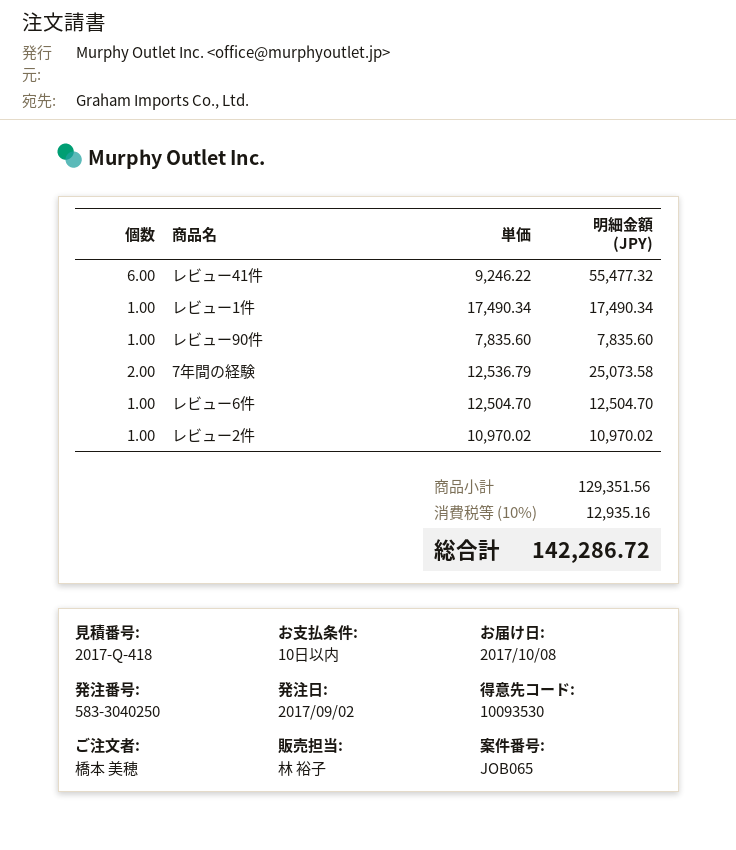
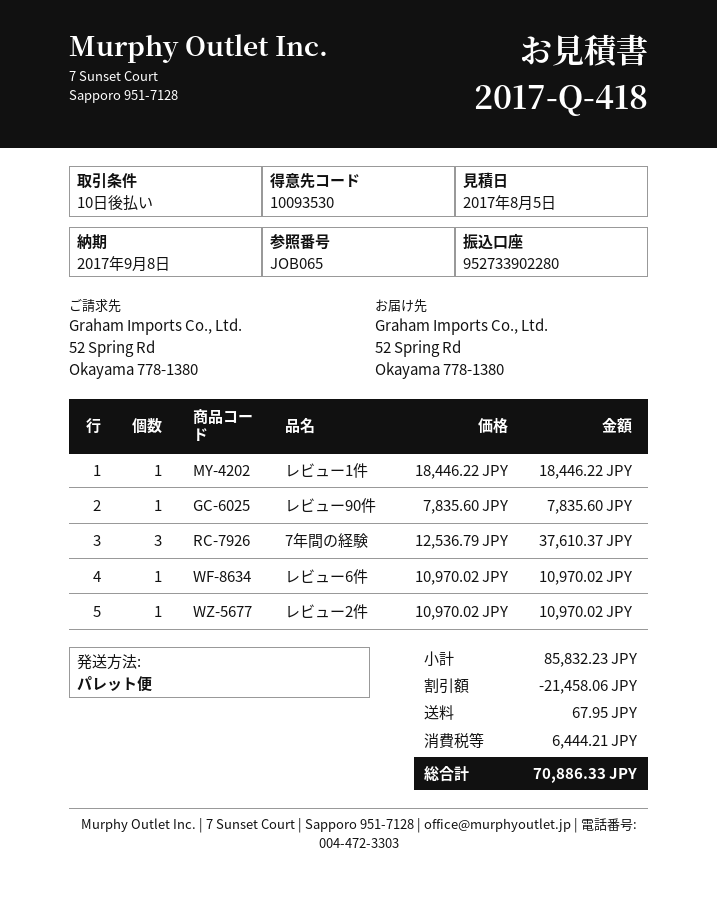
delivery date: 2017-10-08 -> 2017-09-08
レビュー41件: 6 x 9246.22 = 55477.32 -> none
レビュー1件: 1 x 17490.34 = 17490.34 -> 1 x 18446.22 = 18446.22
7年間の経験: 2 x 12536.79 = 25073.58 -> 3 x 12536.79 = 37610.37
レビュー6件: 1 x 12504.70 = 12504.70 -> 1 x 10970.02 = 10970.02
subtotal: 129351.56 -> 85832.23
discount: none -> 21458.06
shipping: none -> 67.95
tax: 12935.16 -> 6444.21
total: 142286.72 -> 70886.33

